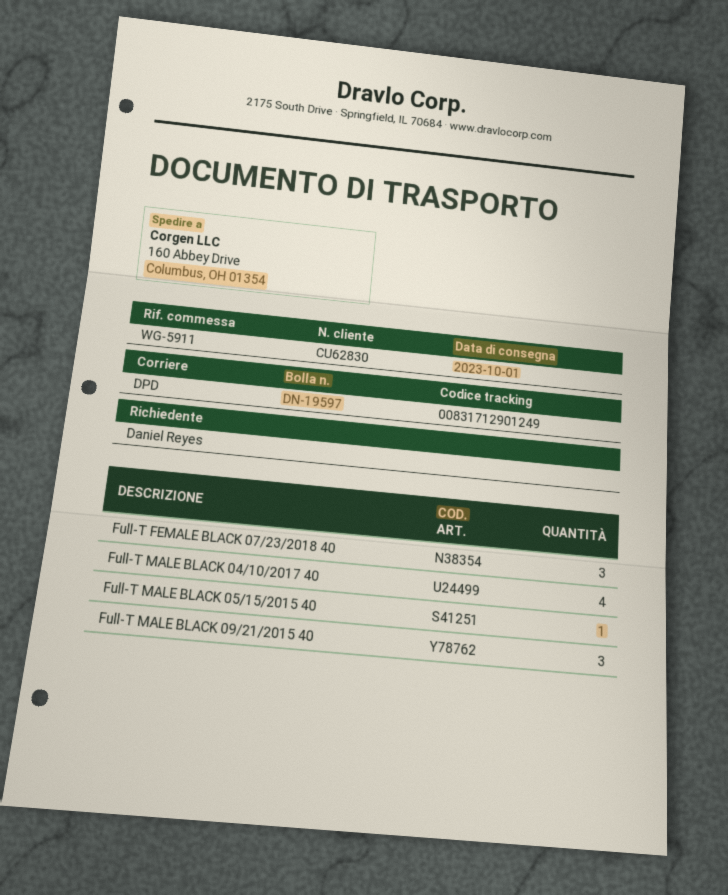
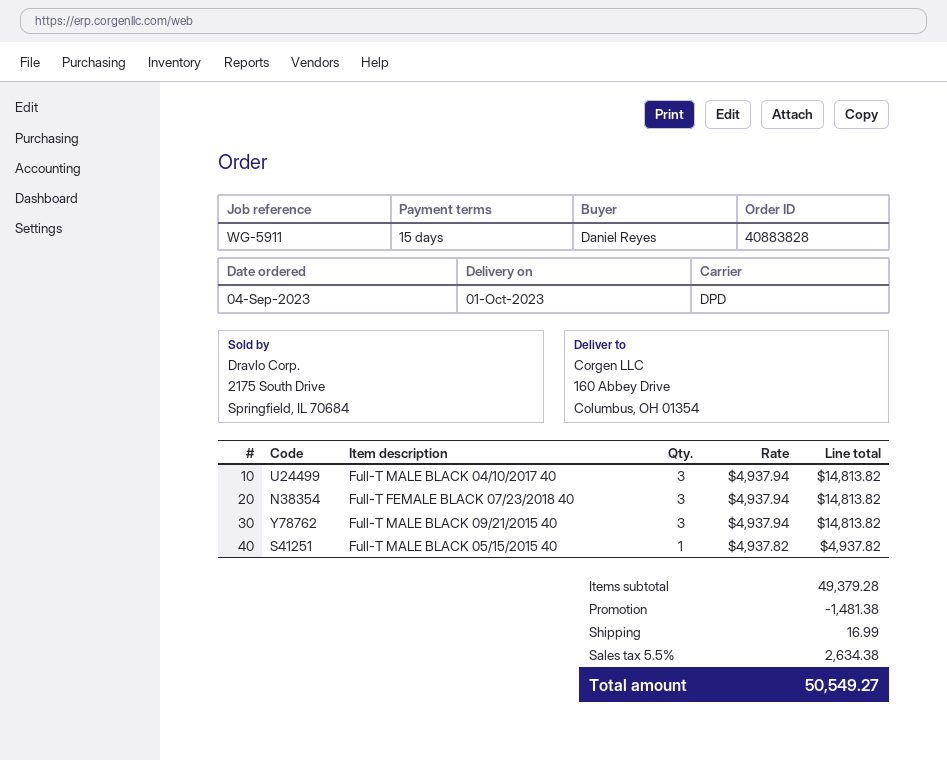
Full-T MALE BLACK 04/10/2017 40: 4 -> 3

